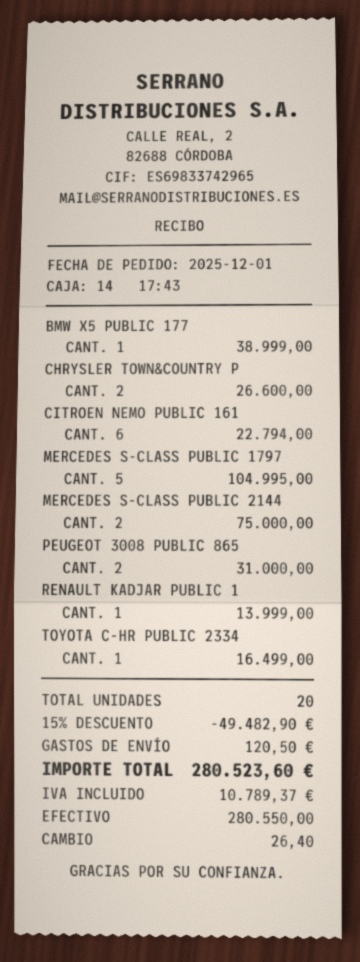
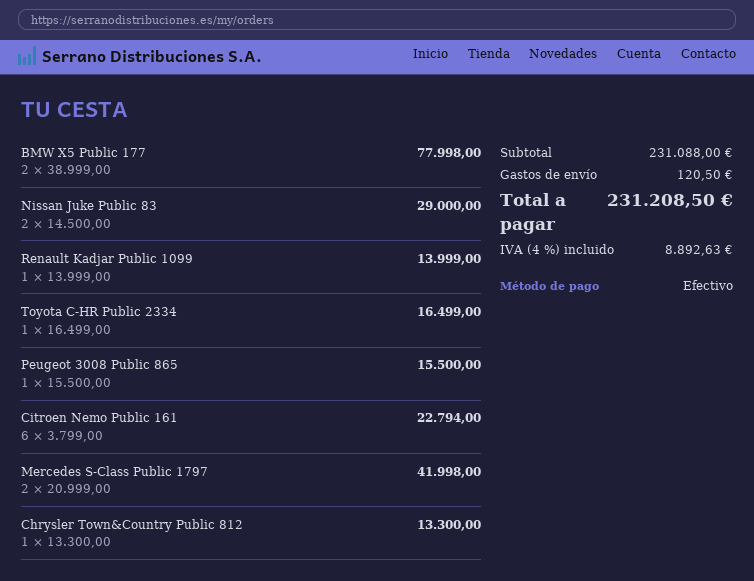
BMW X5 PUBLIC 177: 1 for 38999.00 -> 2 for 77998.00
CHRYSLER TOWN&COUNTRY P: 2 for 26600.00 -> 1 for 13300.00
MERCEDES S-CLASS PUBLIC 1797: 5 for 104995.00 -> 2 for 41998.00
MERCEDES S-CLASS PUBLIC 2144: 2 for 75000.00 -> none
PEUGEOT 3008 PUBLIC 865: 2 for 31000.00 -> 1 for 15500.00
Nissan Juke Public 83: none -> 2 for 29000.00
discount: 15% = 49482.90 -> none
tax: 10789.37 -> 8892.63
total: 280523.60 -> 231208.50

